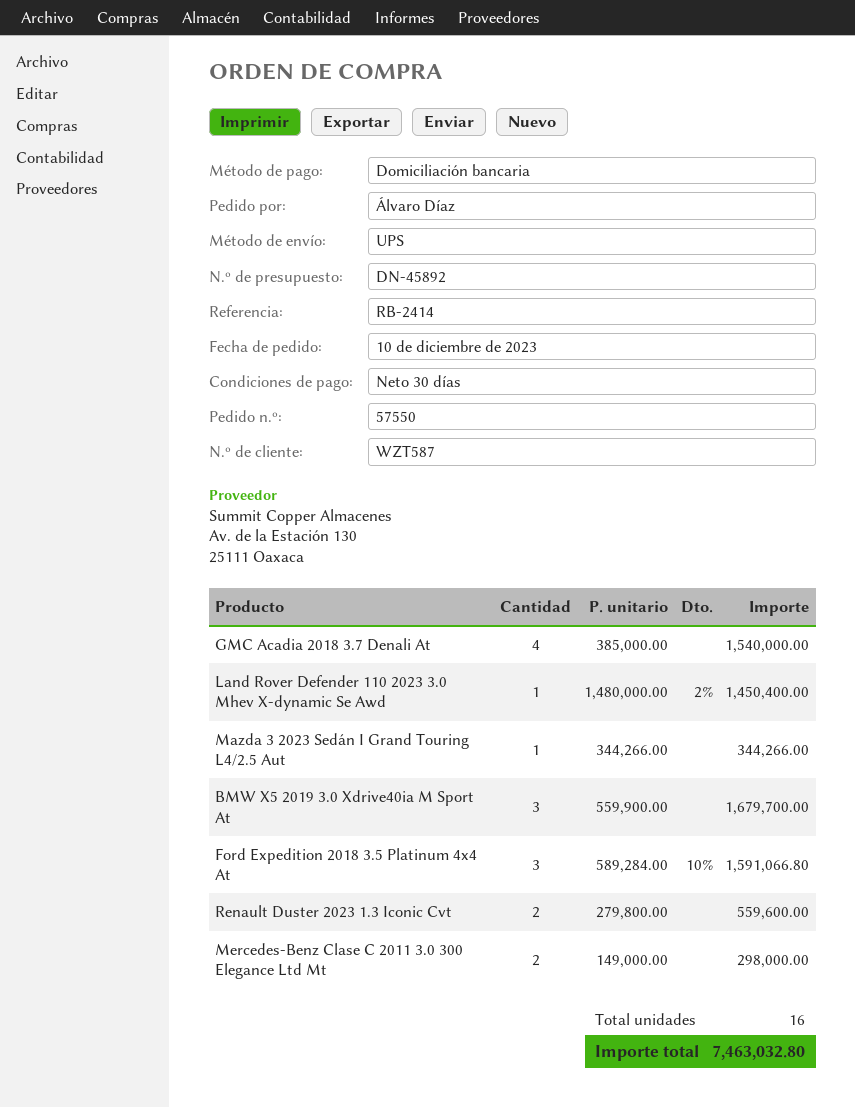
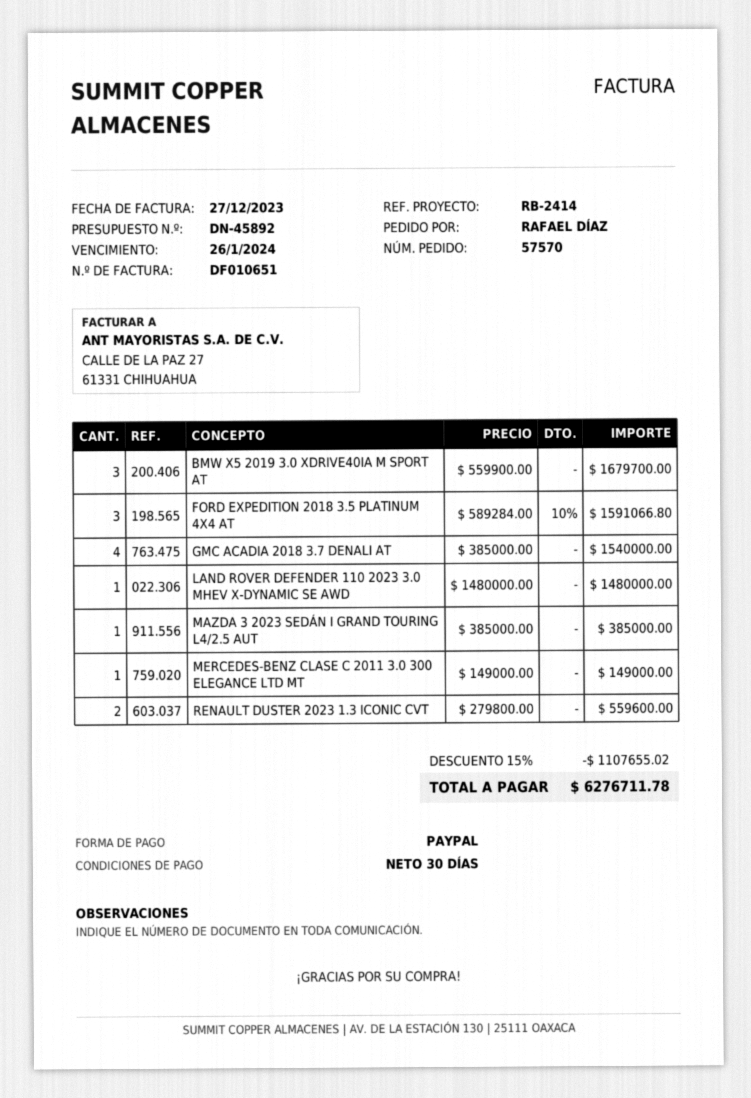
order number: 57550 -> 57570
ordered by: Álvaro Díaz -> RAFAEL DÍAZ
payment method: direct debit -> PayPal
Land Rover Defender 110 2023 3.0 Mhev X-dynamic Se Awd: 1 x 1480000.00 - 2% = 1450400.00 -> 1 x 1480000.00 = 1480000.00
Mazda 3 2023 Sedán I Grand Touring L4/2.5 Aut: 1 x 344266.00 = 344266.00 -> 1 x 385000.00 = 385000.00
Mercedes-Benz Clase C 2011 3.0 300 Elegance Ltd Mt: 2 x 149000.00 = 298000.00 -> 1 x 149000.00 = 149000.00
discount: none -> 15% = 1107655.02
total: 7463032.80 -> 6276711.78

